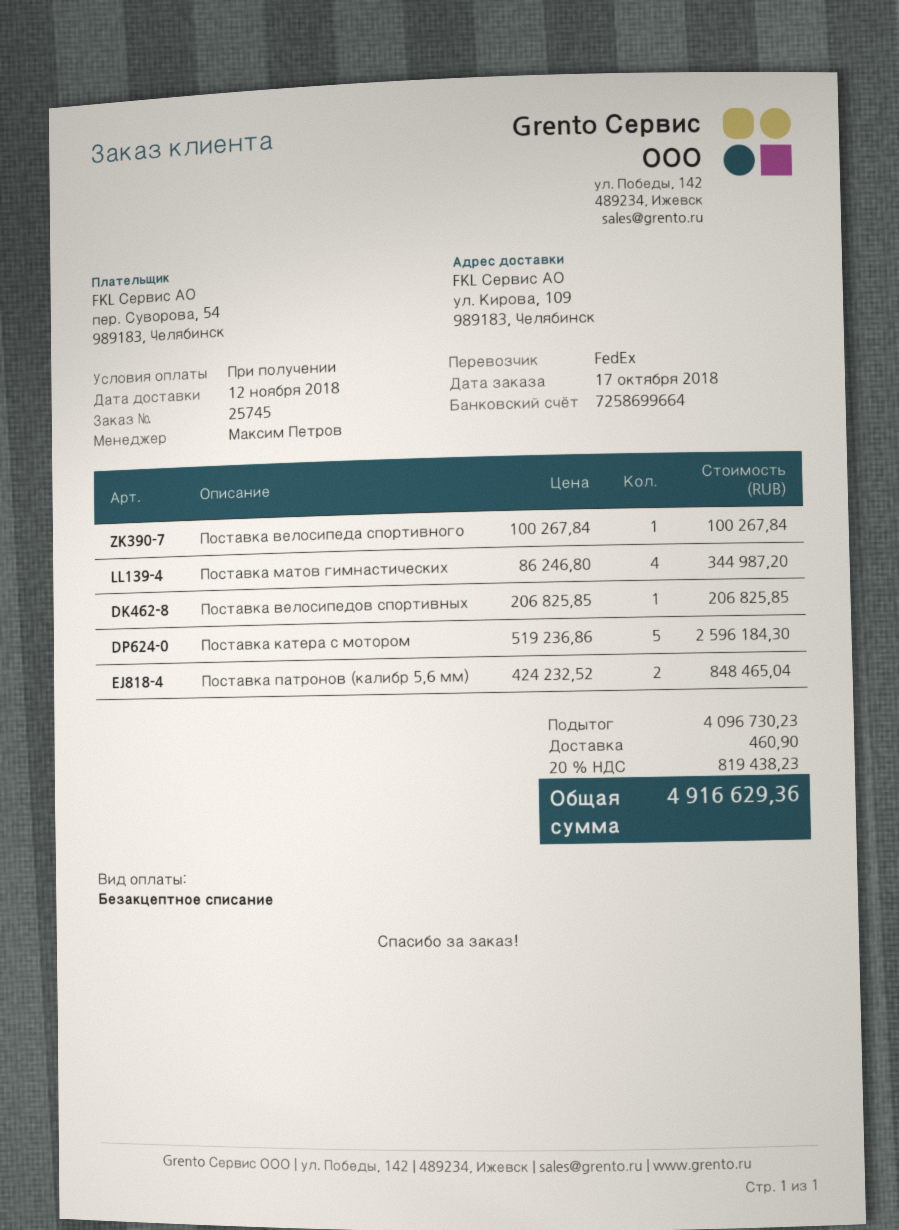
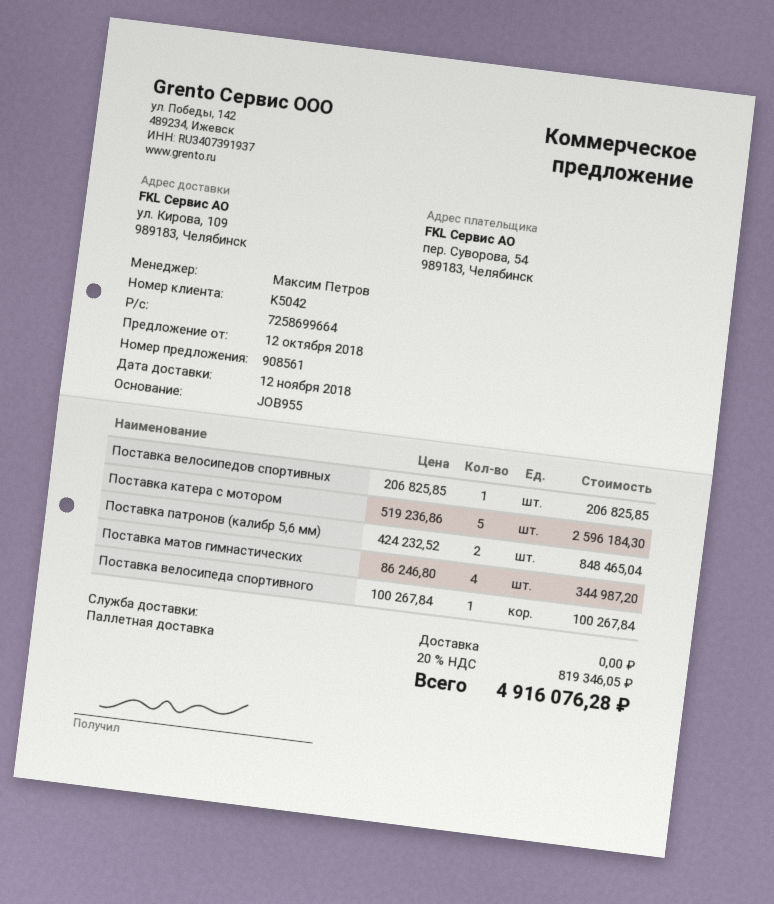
shipping method: FedEx -> pallet freight
shipping: 460.90 -> 0.00
tax: 20% = 819438.23 -> 20% = 819346.05
total: 4916629.36 -> 4916076.28

